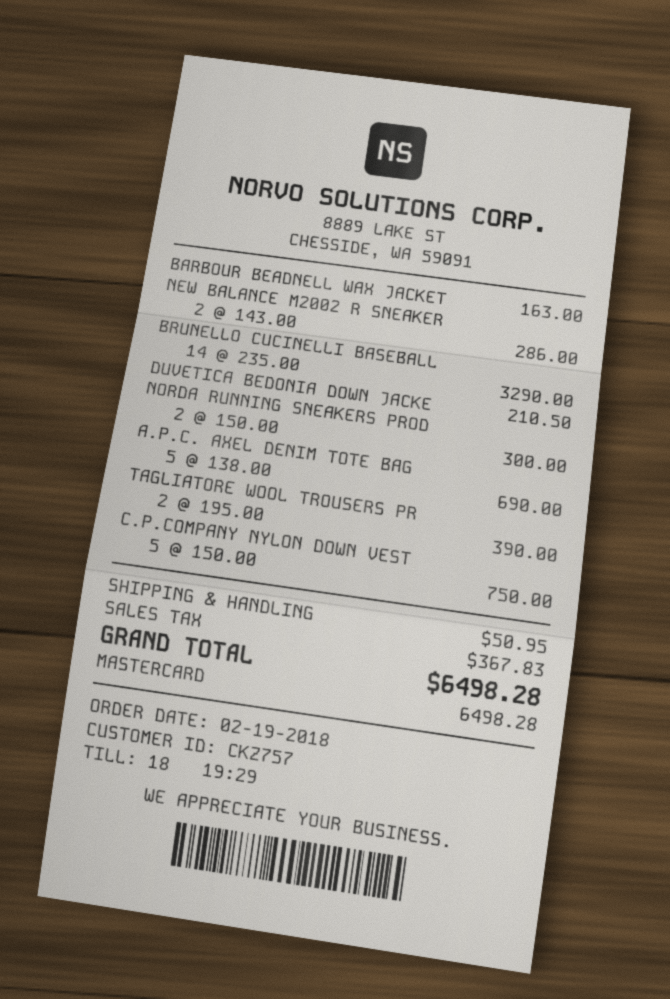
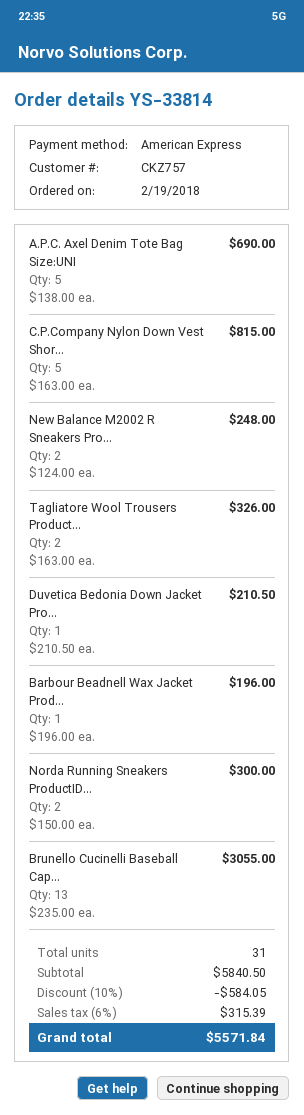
payment method: Mastercard -> American Express
BARBOUR BEADNELL WAX JACKET: 1 x 163.00 = 163.00 -> 1 x 196.00 = 196.00
NEW BALANCE M2002 R SNEAKER: 2 x 143.00 = 286.00 -> 2 x 124.00 = 248.00
BRUNELLO CUCINELLI BASEBALL: 14 x 235.00 = 3290.00 -> 13 x 235.00 = 3055.00
TAGLIATORE WOOL TROUSERS PR: 2 x 195.00 = 390.00 -> 2 x 163.00 = 326.00
C.P.COMPANY NYLON DOWN VEST: 5 x 150.00 = 750.00 -> 5 x 163.00 = 815.00
discount: none -> 10% = 584.05
shipping: 50.95 -> none
tax: 367.83 -> 315.39
total: 6498.28 -> 5571.84

